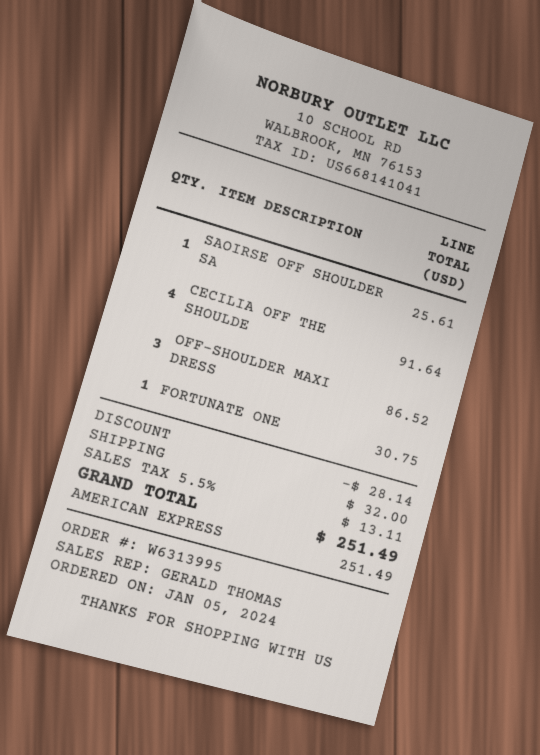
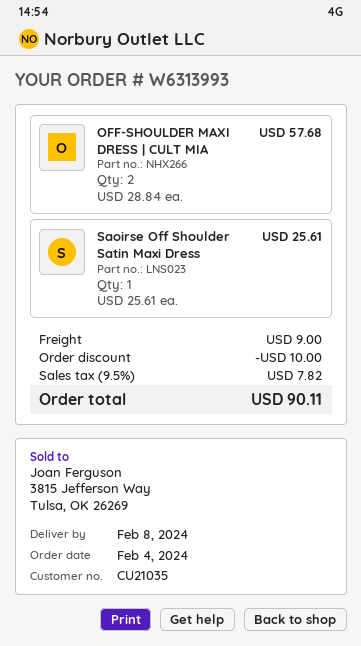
order number: W6313995 -> W6313993
order date: 2024-01-05 -> 2024-02-04
CECILIA OFF THE SHOULDE: 4 for 91.64 -> none
OFF-SHOULDER MAXI DRESS: 3 for 86.52 -> 2 for 57.68
FORTUNATE ONE: 1 for 30.75 -> none
discount: 28.14 -> 10.00
shipping: 32.00 -> 9.00
tax: 5.5% = 13.11 -> 9.5% = 7.82
total: 251.49 -> 90.11

